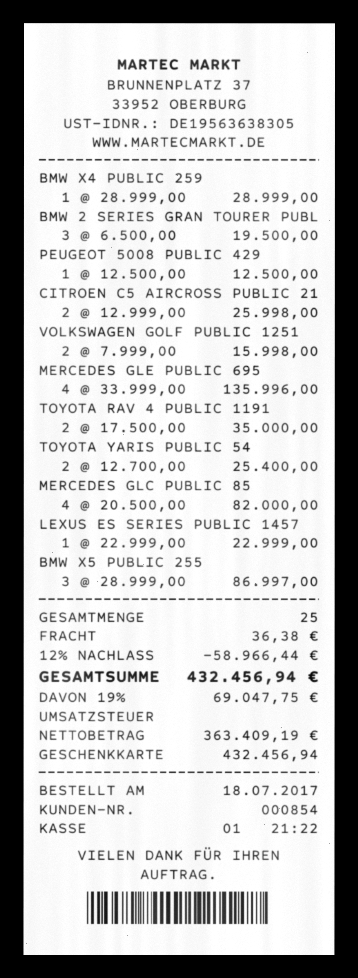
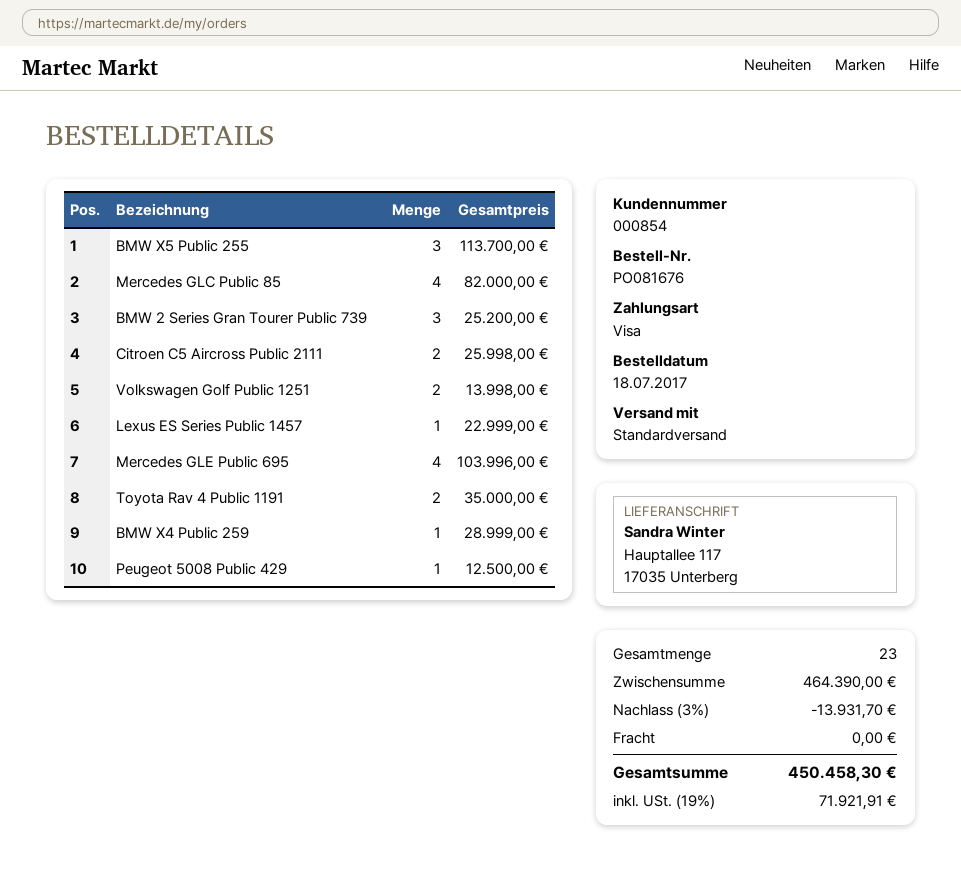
payment method: gift card -> Visa
BMW 2 SERIES GRAN TOURER PUBL: 3 for 19500.00 -> 3 for 25200.00
VOLKSWAGEN GOLF PUBLIC 1251: 2 for 15998.00 -> 2 for 13998.00
MERCEDES GLE PUBLIC 695: 4 for 135996.00 -> 4 for 103996.00
TOYOTA YARIS PUBLIC 54: 2 for 25400.00 -> none
BMW X5 PUBLIC 255: 3 for 86997.00 -> 3 for 113700.00
total quantity: 25 -> 23
discount: 12% = 58966.44 -> 3% = 13931.70
shipping: 36.38 -> 0.00
tax: 19% = 69047.75 -> 19% = 71921.91
total: 432456.94 -> 450458.30

